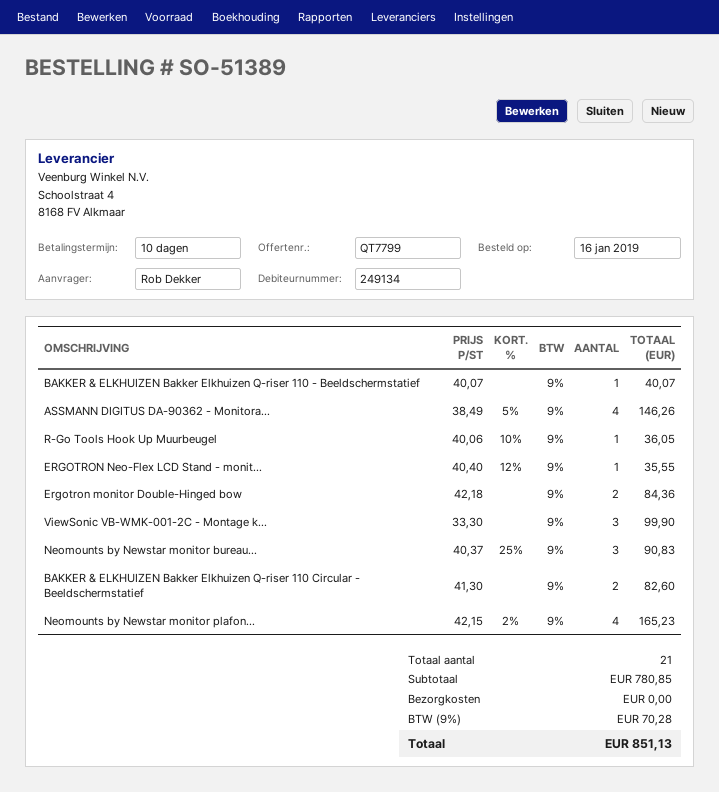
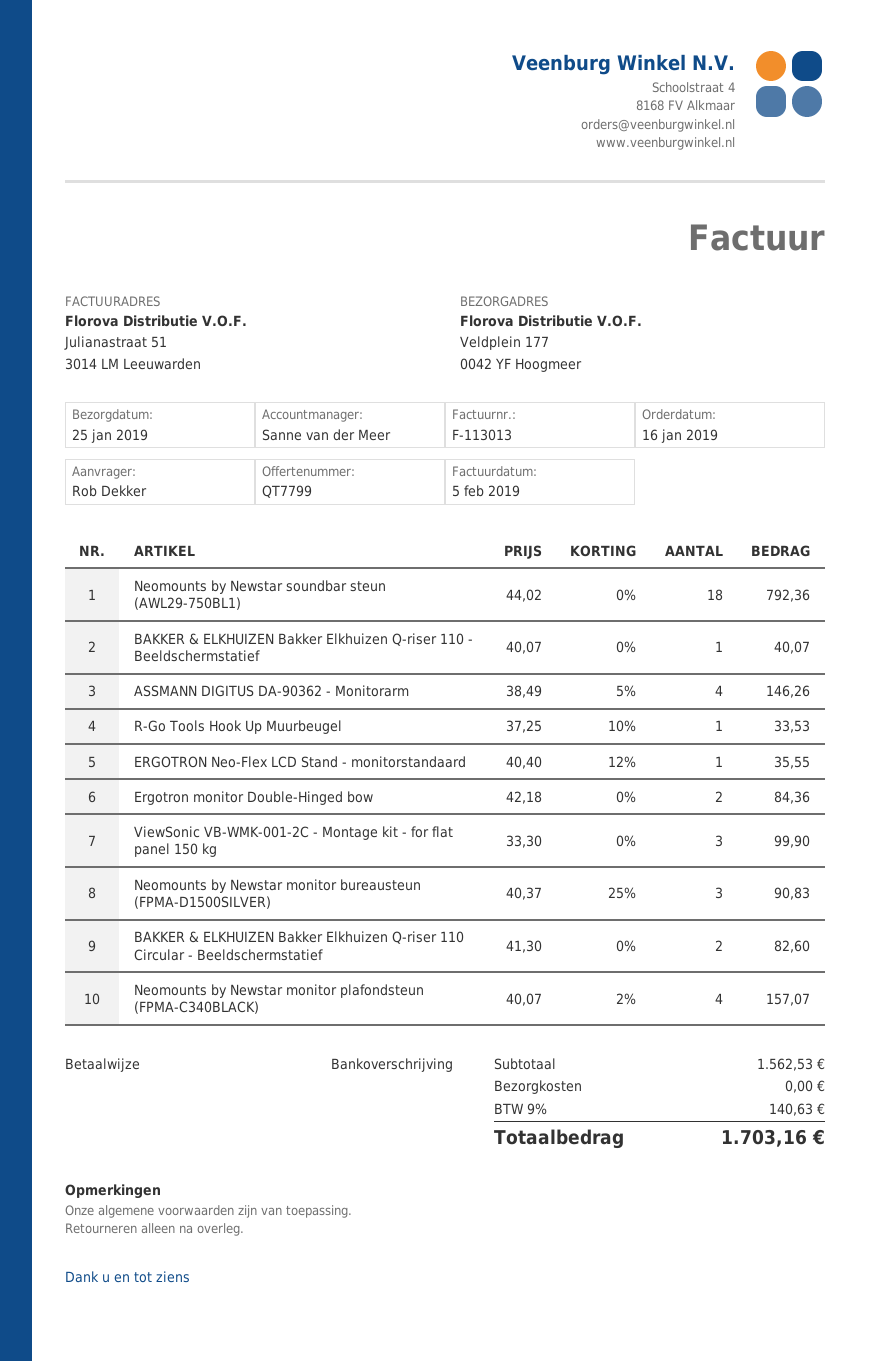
R-Go Tools Hook Up Muurbeugel: 1 x 40.06 - 10% = 36.05 -> 1 x 37.25 - 10% = 33.53
Neomounts by Newstar monitor plafon...: 4 x 42.15 - 2% = 165.23 -> 4 x 40.07 - 2% = 157.07
Neomounts by Newstar soundbar steun (AWL29-750BL1): none -> 18 x 44.02 = 792.36
subtotal: 780.85 -> 1562.53
tax: 9% = 70.28 -> 9% = 140.63
total: 851.13 -> 1703.16

